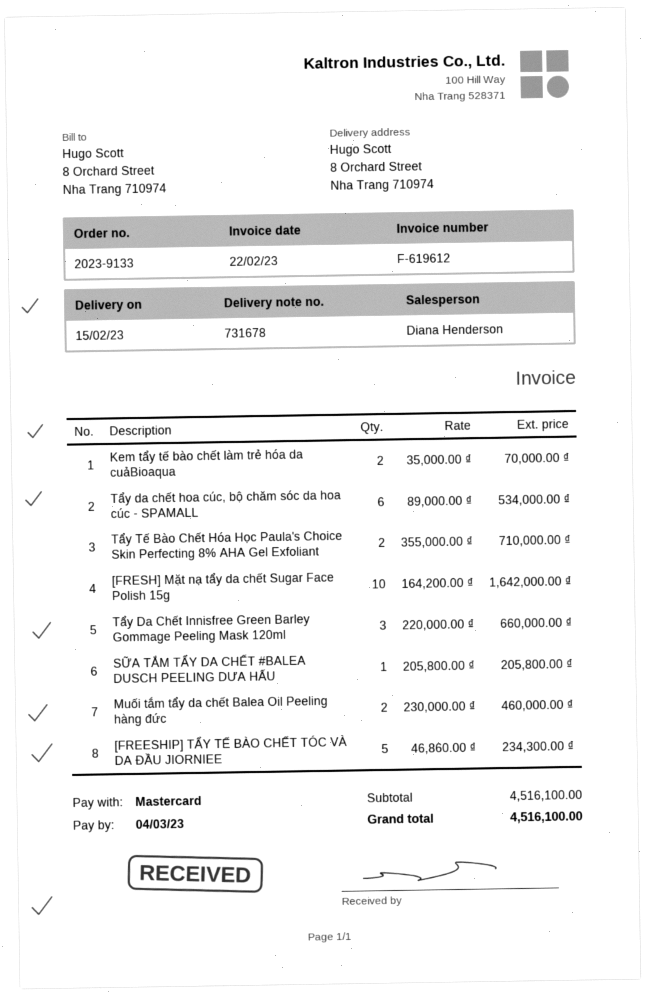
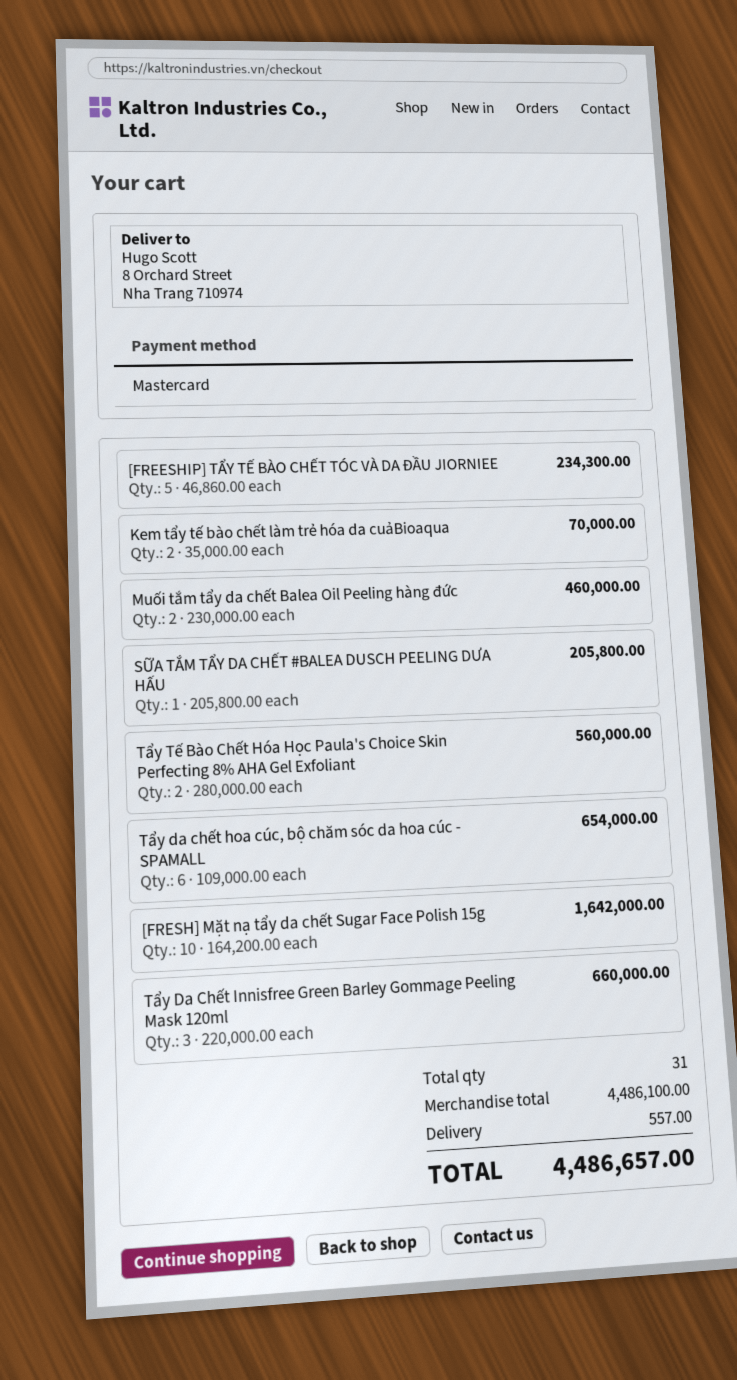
Tẩy da chết hoa cúc, bộ chăm sóc da hoa cúc - SPAMALL: 6 x 89000.00 = 534000.00 -> 6 x 109000.00 = 654000.00
Tẩy Tế Bào Chết Hóa Học Paula's Choice Skin Perfecting 8% AHA Gel Exfoliant: 2 x 355000.00 = 710000.00 -> 2 x 280000.00 = 560000.00
subtotal: 4516100.00 -> 4486100.00
shipping: none -> 557.00
total: 4516100.00 -> 4486657.00

